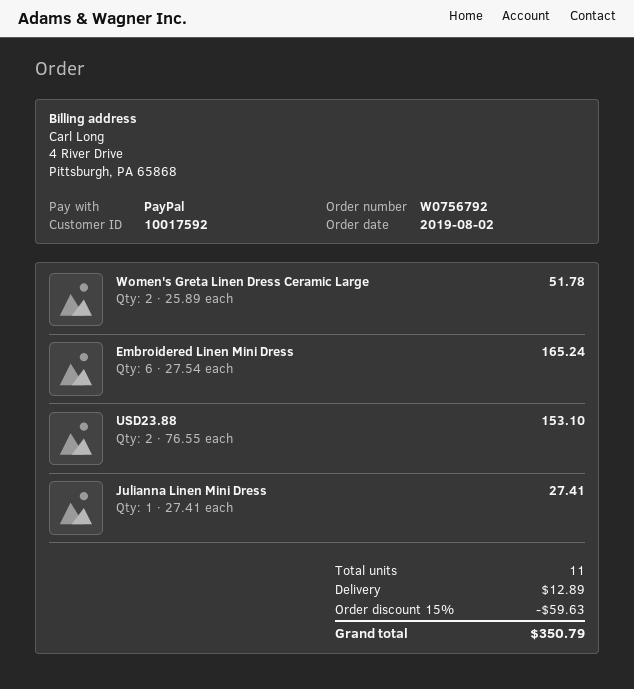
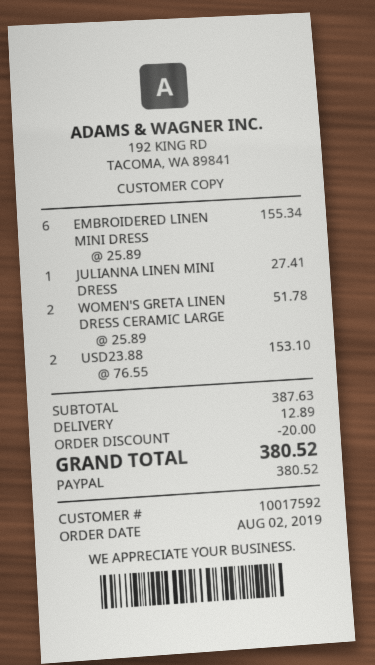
Embroidered Linen Mini Dress: 6 x 27.54 = 165.24 -> 6 x 25.89 = 155.34
discount: 59.63 -> 20.00
total: 350.79 -> 380.52

